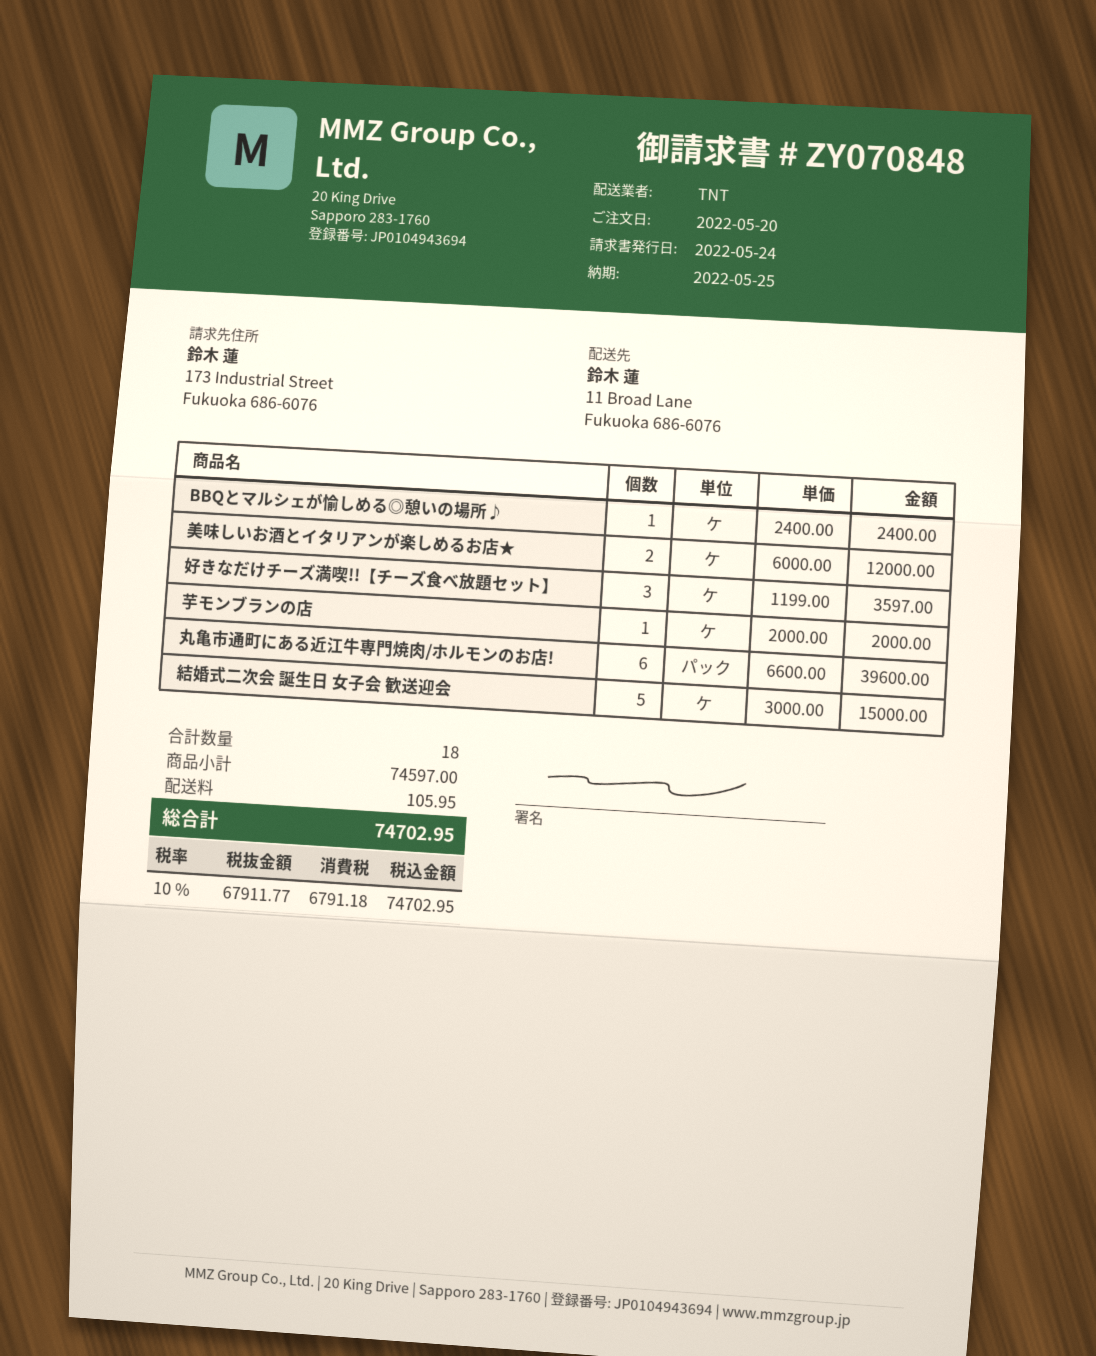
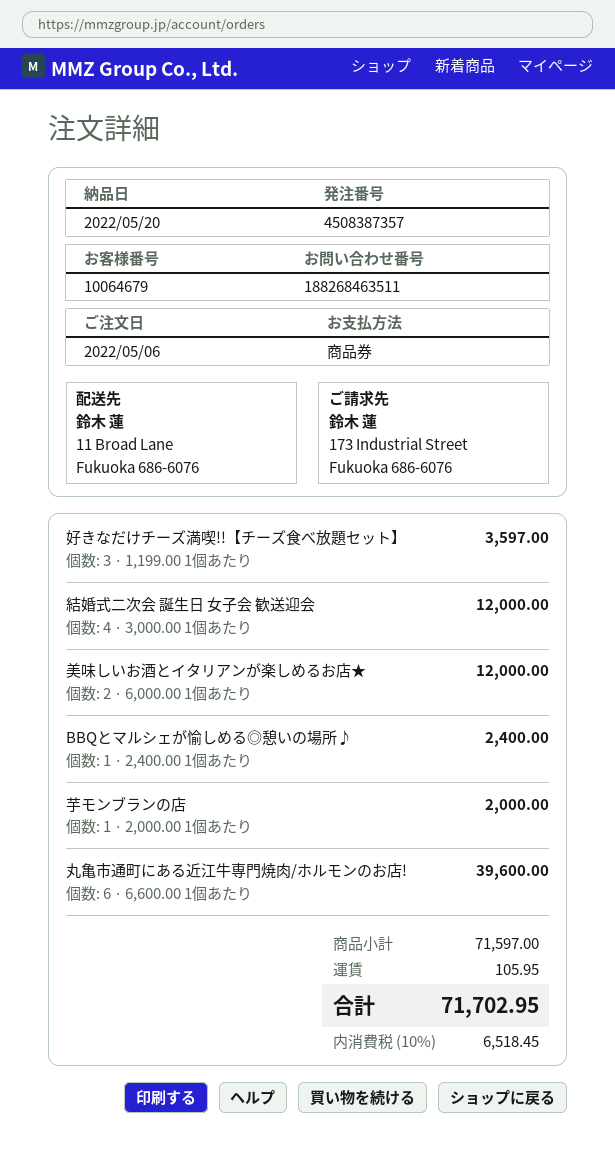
order date: 2022-05-20 -> 2022-05-06
delivery date: 2022-05-25 -> 2022-05-20
結婚式二次会 誕生日 女子会 歓送迎会: 5 x 3000.00 = 15000.00 -> 4 x 3000.00 = 12000.00
subtotal: 74597.00 -> 71597.00
tax: 10% = 6791.18 -> 10% = 6518.45
total: 74702.95 -> 71702.95

